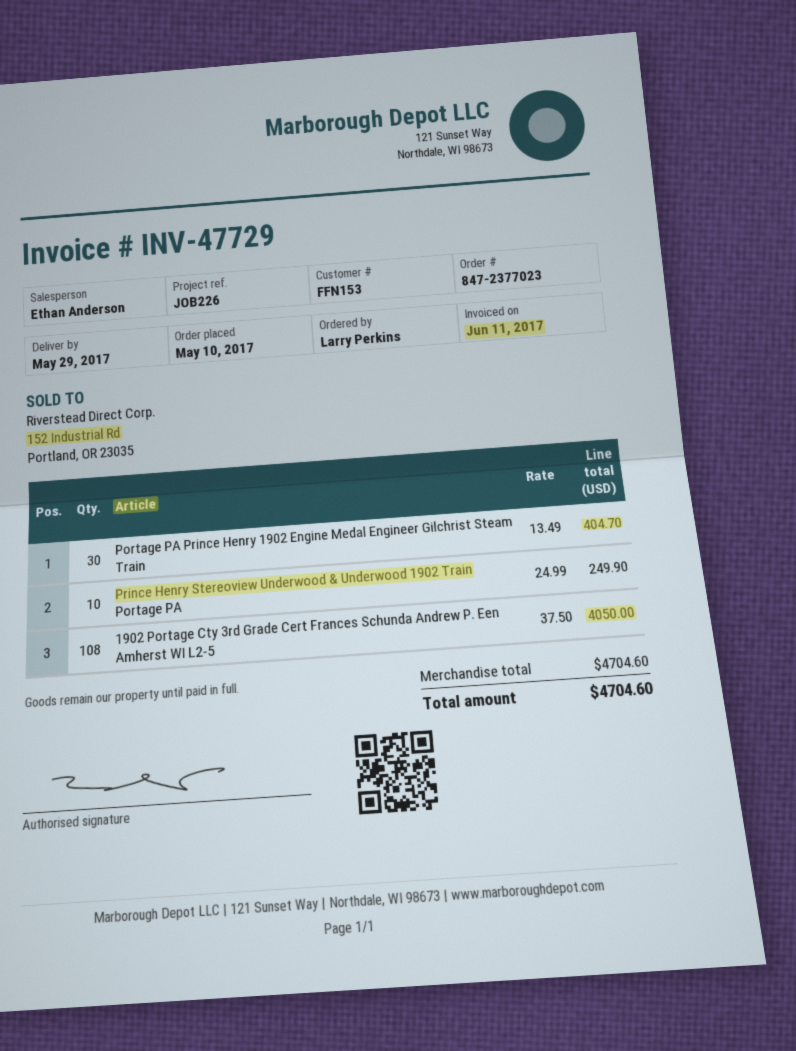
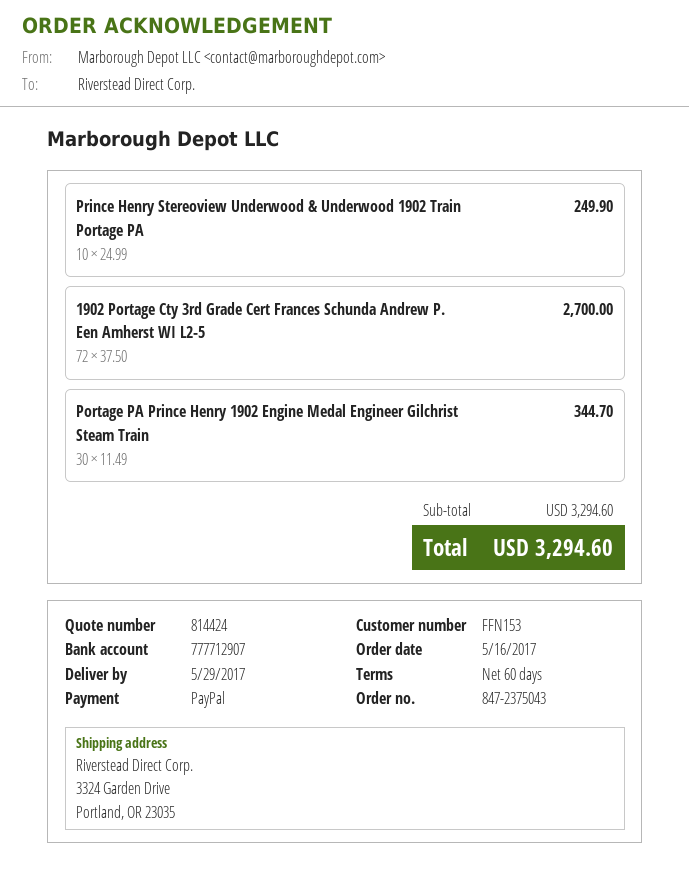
order number: 847-2377023 -> 847-2375043
order date: 2017-05-10 -> 2017-05-16
Portage PA Prince Henry 1902 Engine Medal Engineer Gilchrist Steam Train: 30 x 13.49 = 404.70 -> 30 x 11.49 = 344.70
1902 Portage Cty 3rd Grade Cert Frances Schunda Andrew P. Een Amherst WI L2-5: 108 x 37.50 = 4050.00 -> 72 x 37.50 = 2700.00
subtotal: 4704.60 -> 3294.60
total: 4704.60 -> 3294.60

